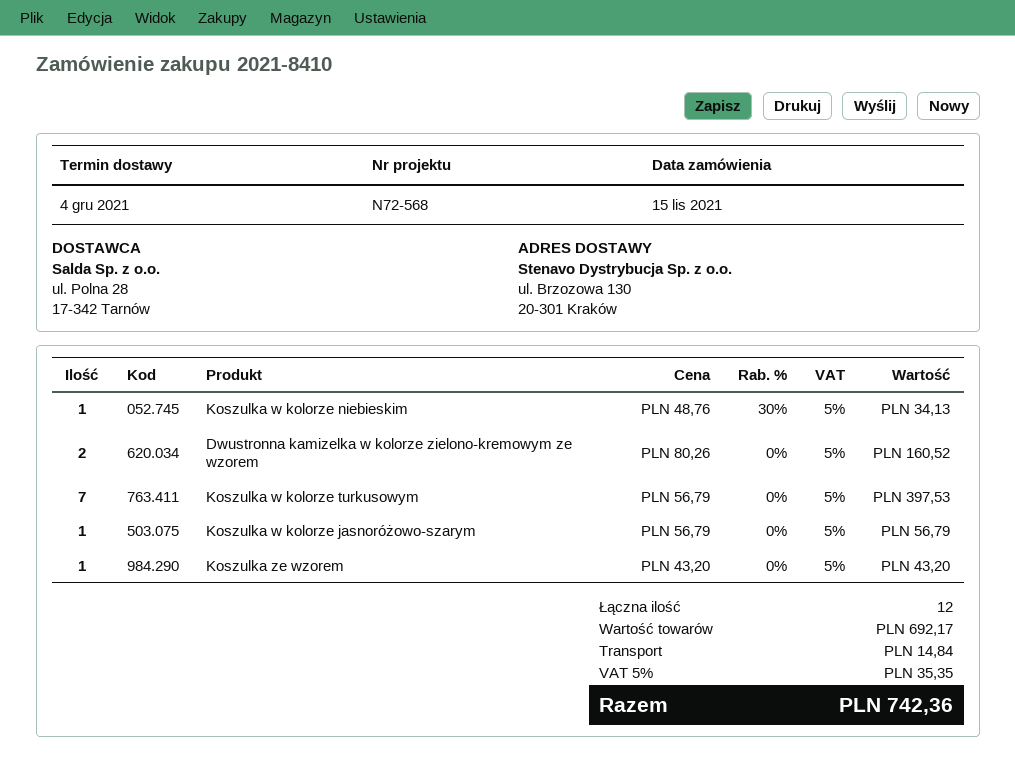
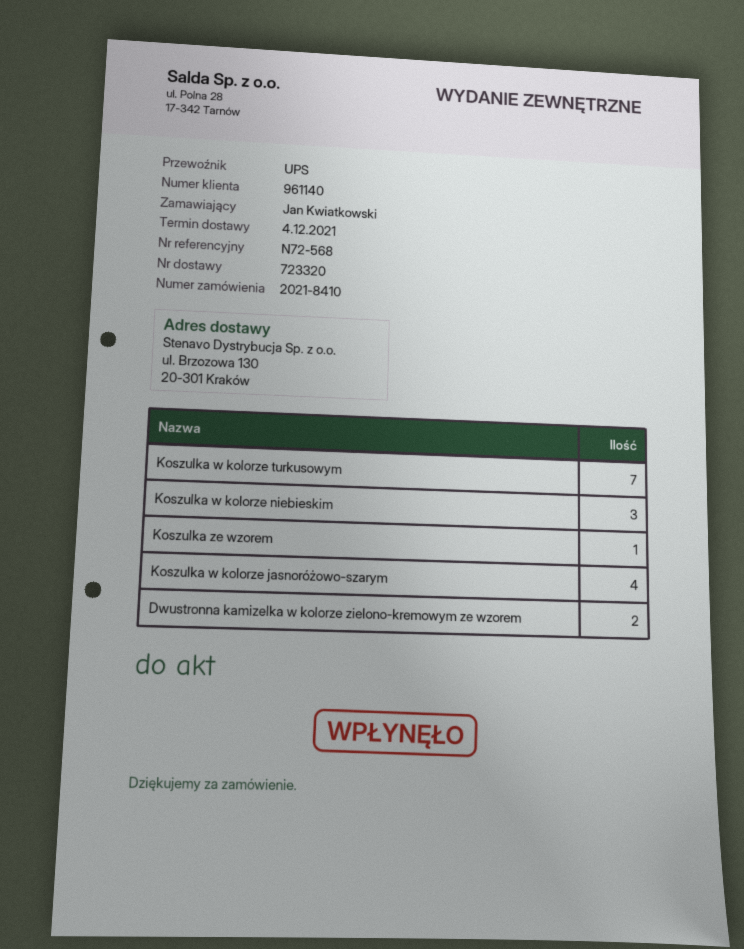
Koszulka w kolorze niebieskim: 1 -> 3
Koszulka w kolorze jasnoróżowo-szarym: 1 -> 4

